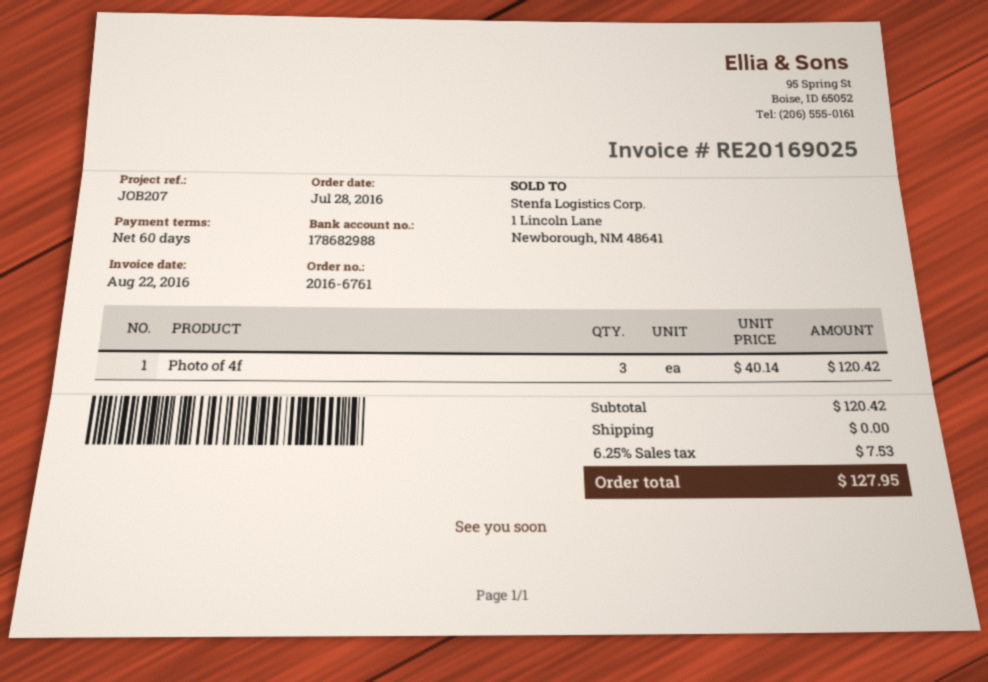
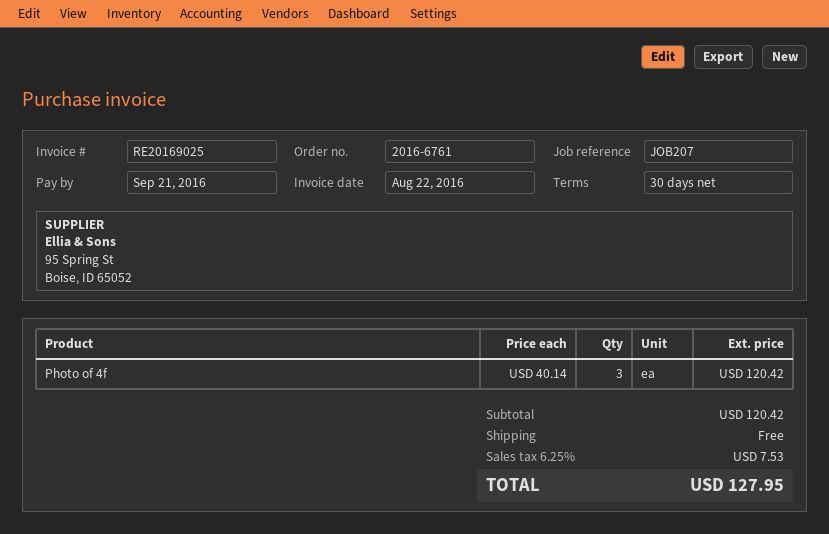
payment terms: 60 days -> 30 days

